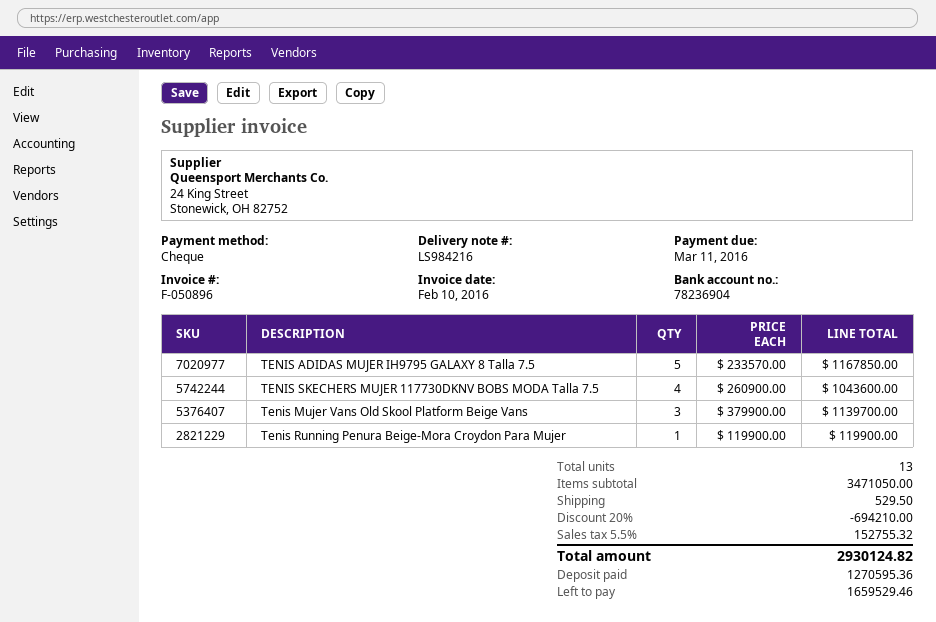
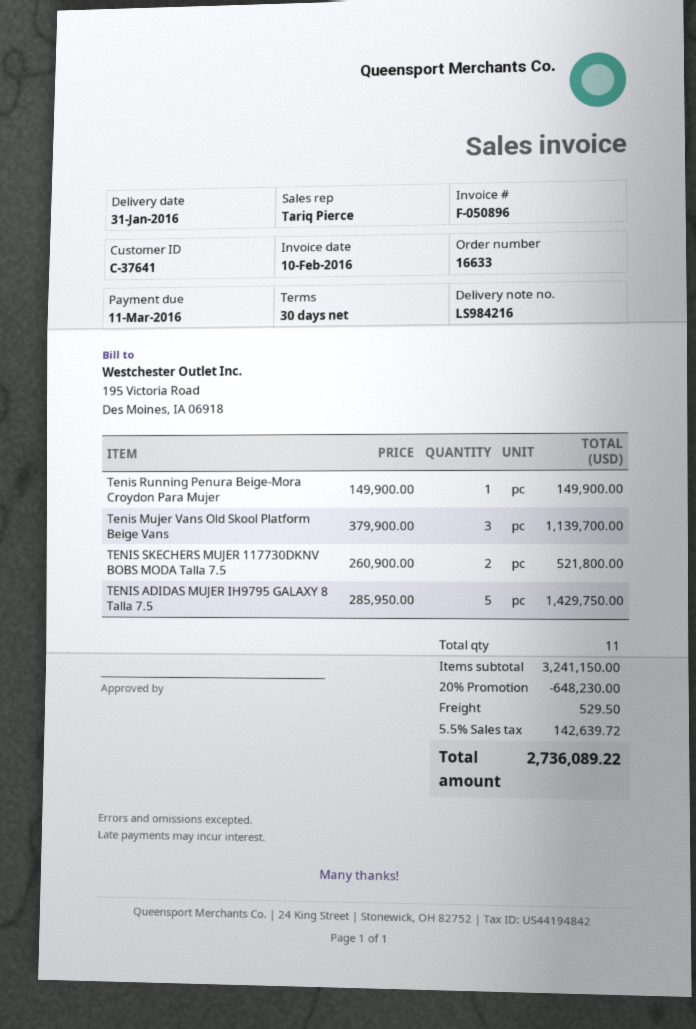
TENIS ADIDAS MUJER IH9795 GALAXY 8 Talla 7.5: 5 x 233570.00 = 1167850.00 -> 5 x 285950.00 = 1429750.00
TENIS SKECHERS MUJER 117730DKNV BOBS MODA Talla 7.5: 4 x 260900.00 = 1043600.00 -> 2 x 260900.00 = 521800.00
Tenis Running Penura Beige-Mora Croydon Para Mujer: 1 x 119900.00 = 119900.00 -> 1 x 149900.00 = 149900.00
total quantity: 13 -> 11
subtotal: 3471050.00 -> 3241150.00
discount: 20% = 694210.00 -> 20% = 648230.00
tax: 5.5% = 152755.32 -> 5.5% = 142639.72
total: 2930124.82 -> 2736089.22

